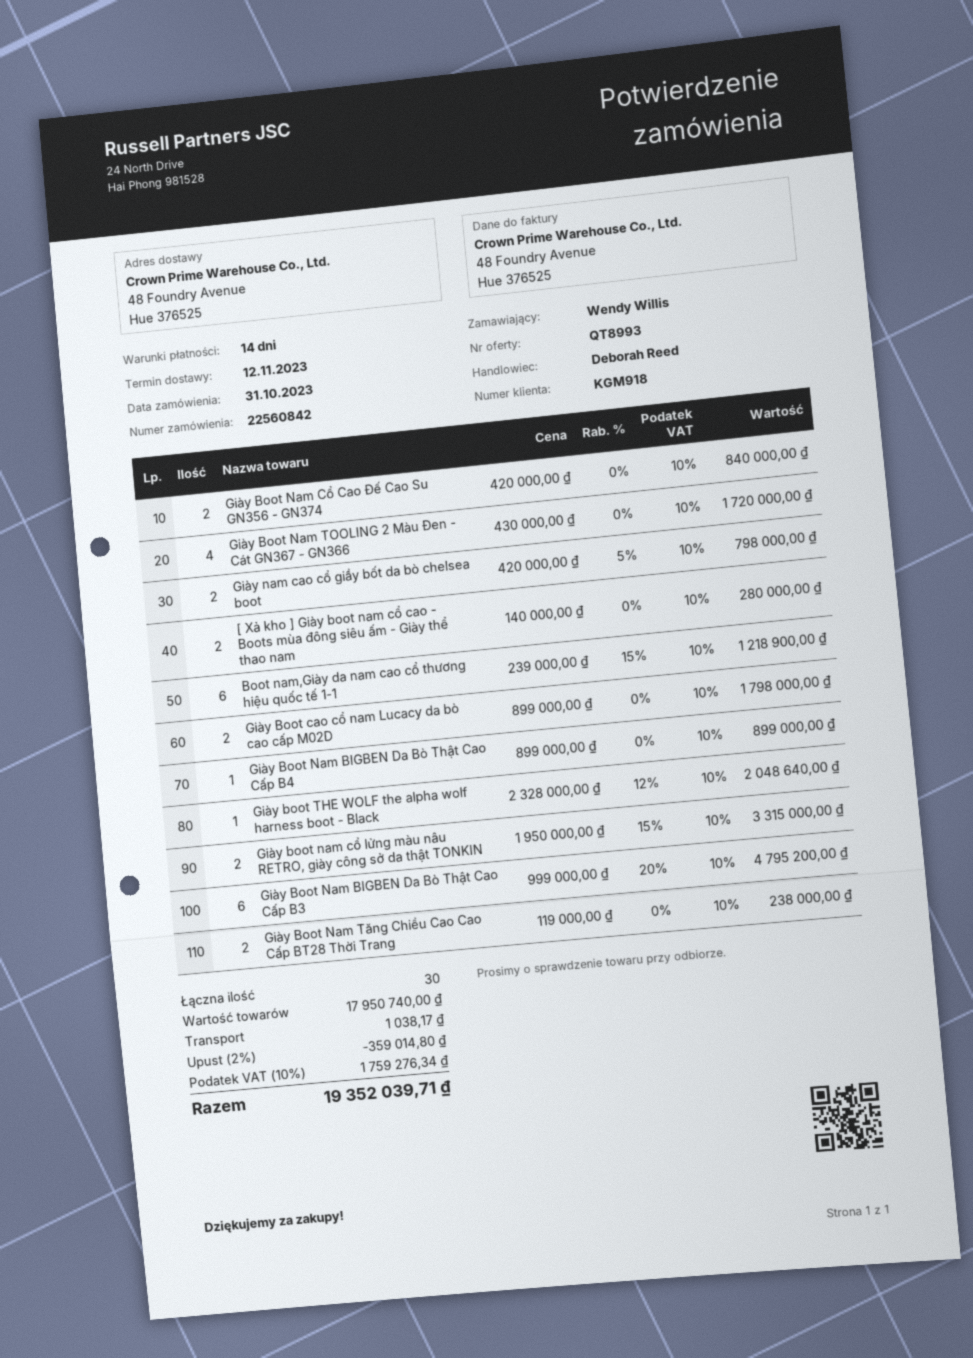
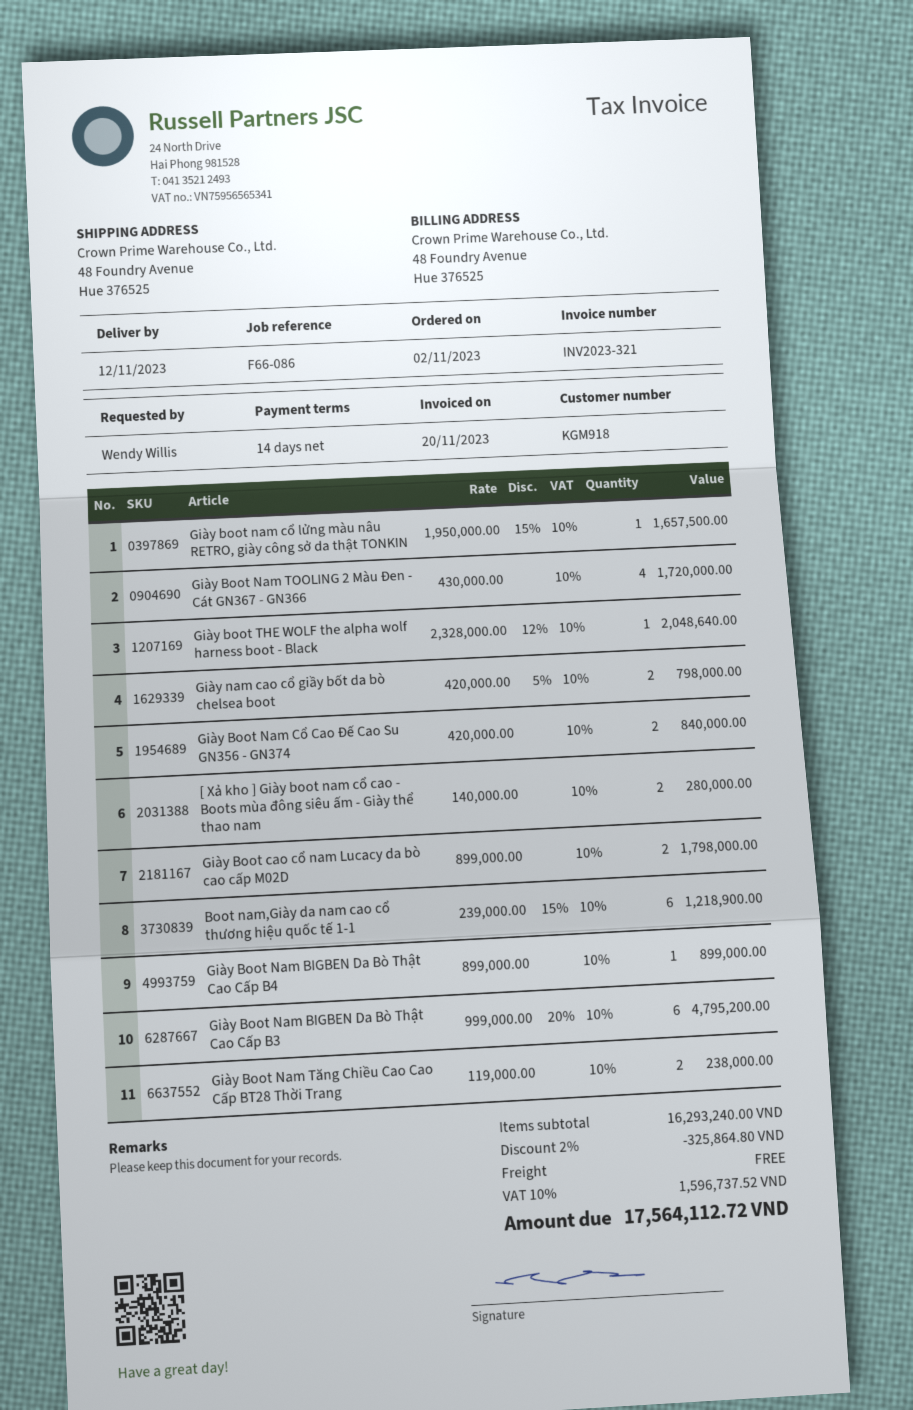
order date: 2023-10-31 -> 2023-11-02
Giày boot nam cổ lửng màu nâu RETRO, giày công sở da thật TONKIN: 2 x 1950000.00 - 15% = 3315000.00 -> 1 x 1950000.00 - 15% = 1657500.00
subtotal: 17950740.00 -> 16293240.00
discount: 2% = 359014.80 -> 2% = 325864.80
shipping: 1038.17 -> 0.00
tax: 10% = 1759276.34 -> 10% = 1596737.52
total: 19352039.71 -> 17564112.72

